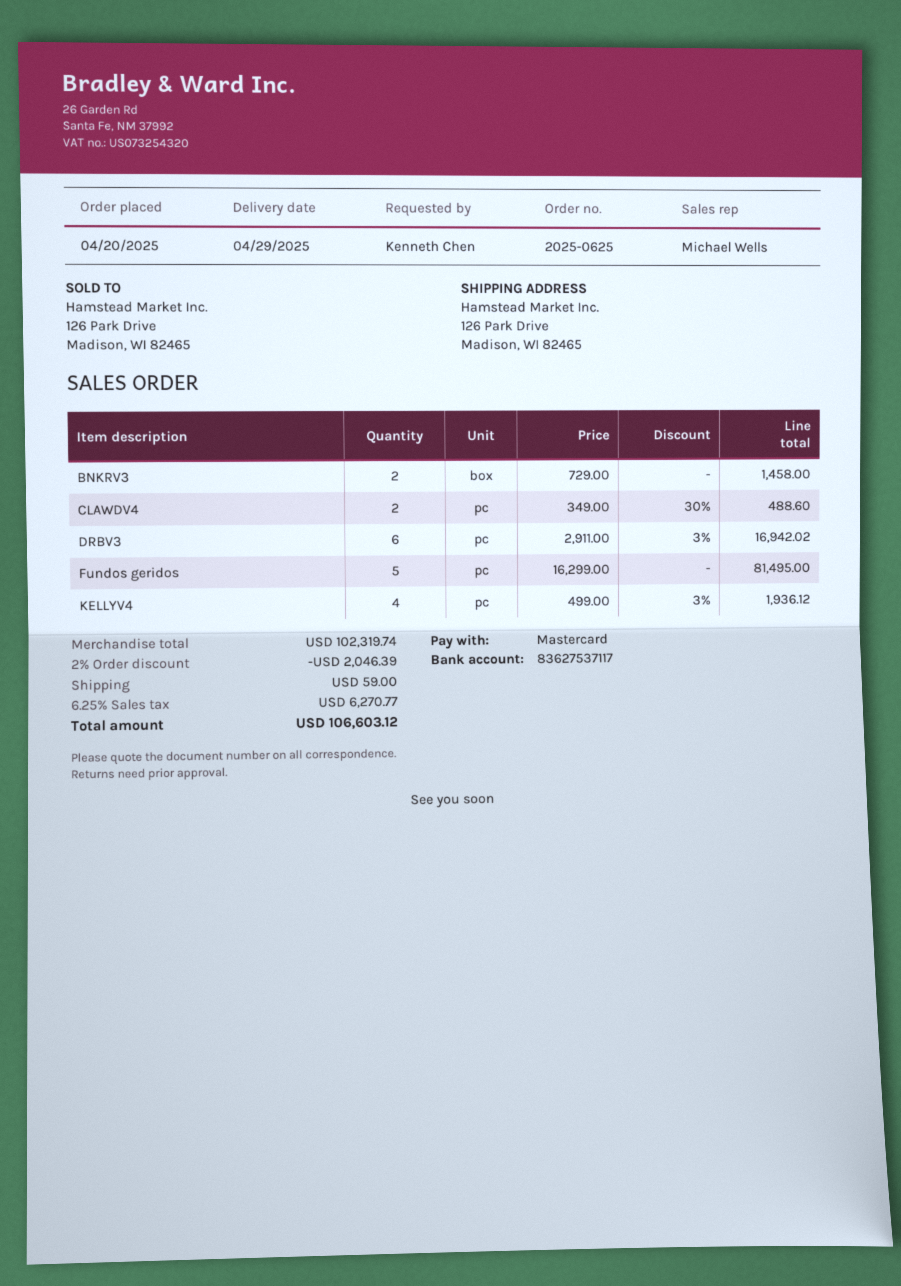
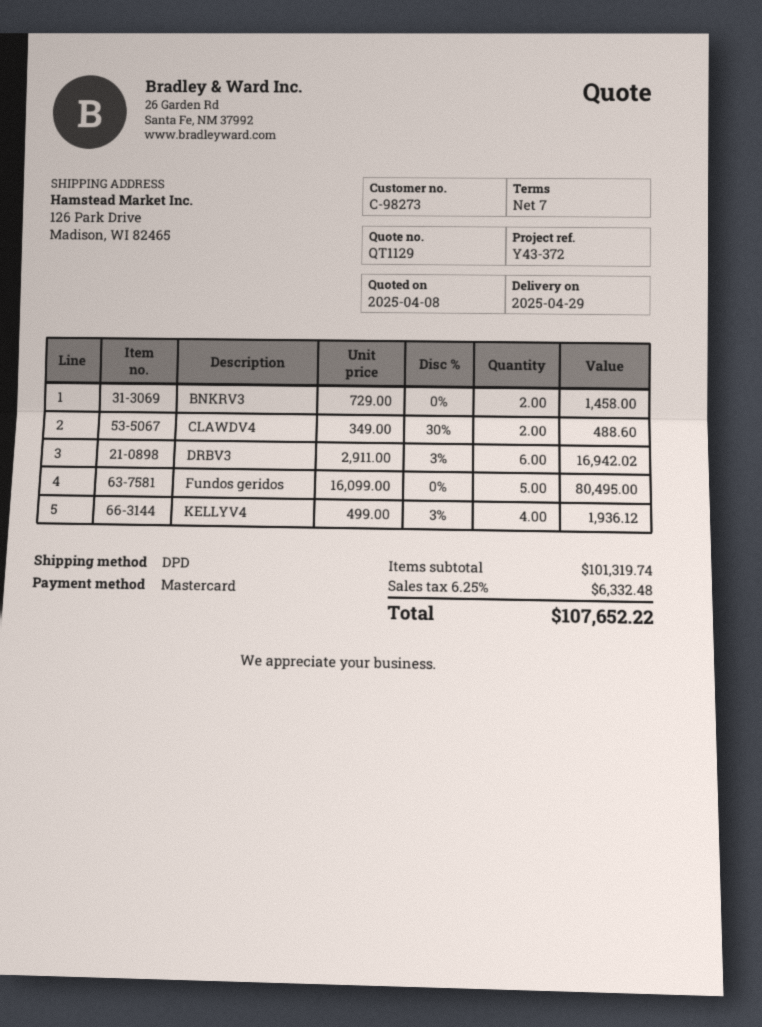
Fundos geridos: 5 x 16299.00 = 81495.00 -> 5 x 16099.00 = 80495.00
subtotal: 102319.74 -> 101319.74
discount: 2% = 2046.39 -> none
shipping: 59.00 -> none
tax: 6.25% = 6270.77 -> 6.25% = 6332.48
total: 106603.12 -> 107652.22

